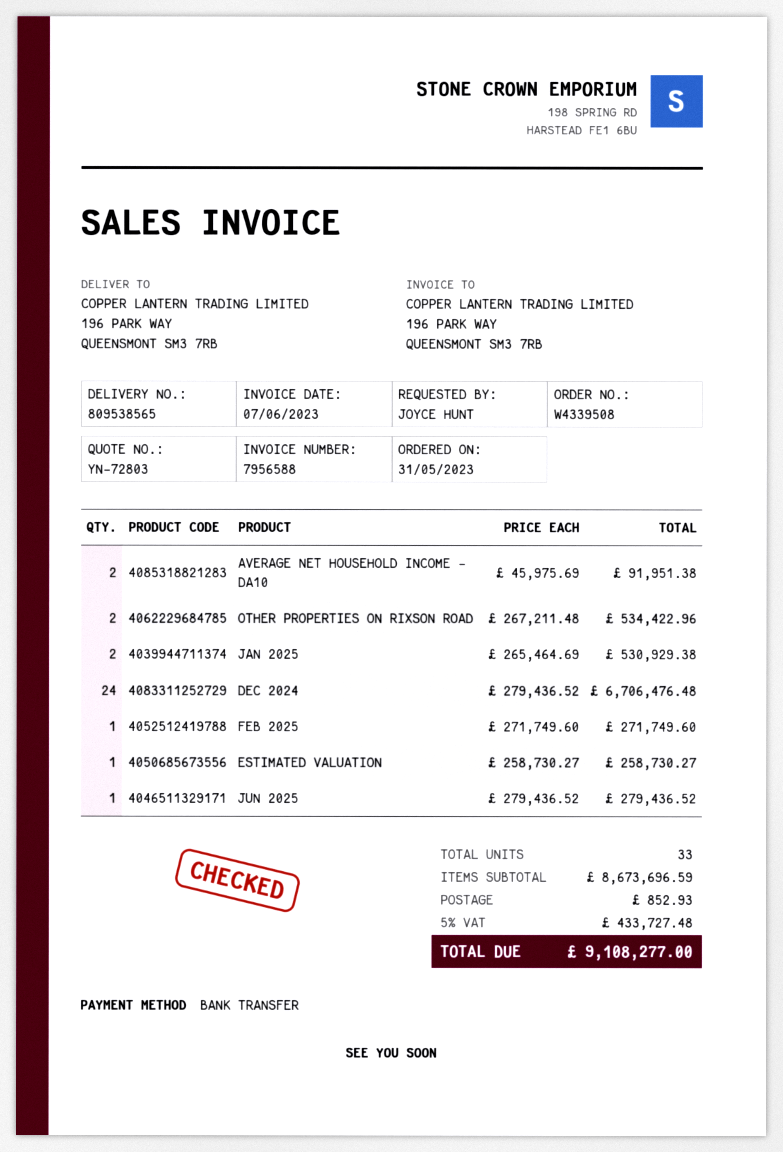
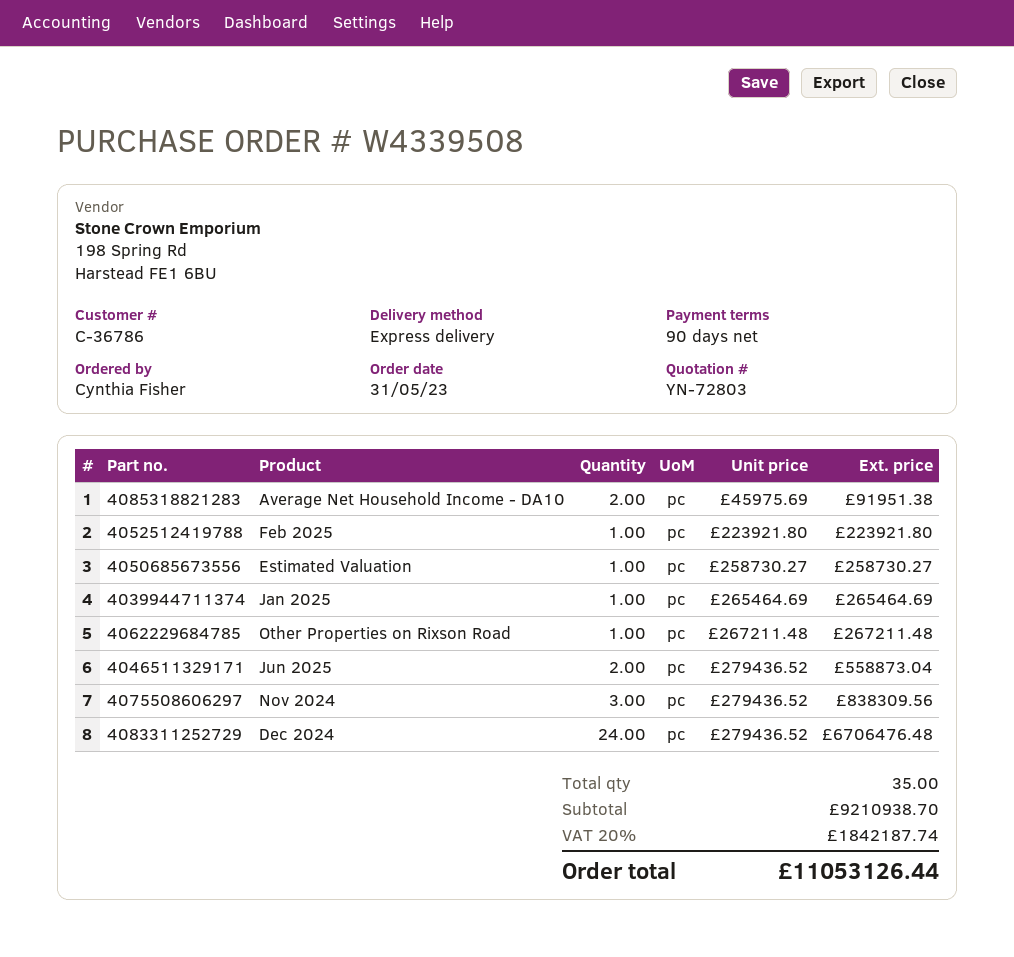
ordered by: JOYCE HUNT -> Cynthia Fisher
OTHER PROPERTIES ON RIXSON ROAD: 2 x 267211.48 = 534422.96 -> 1 x 267211.48 = 267211.48
JAN 2025: 2 x 265464.69 = 530929.38 -> 1 x 265464.69 = 265464.69
FEB 2025: 1 x 271749.60 = 271749.60 -> 1 x 223921.80 = 223921.80
JUN 2025: 1 x 279436.52 = 279436.52 -> 2 x 279436.52 = 558873.04
Nov 2024: none -> 3 x 279436.52 = 838309.56
total quantity: 33 -> 35
subtotal: 8673696.59 -> 9210938.70
shipping: 852.93 -> none
tax: 5% = 433727.48 -> 20% = 1842187.74
total: 9108277.00 -> 11053126.44

